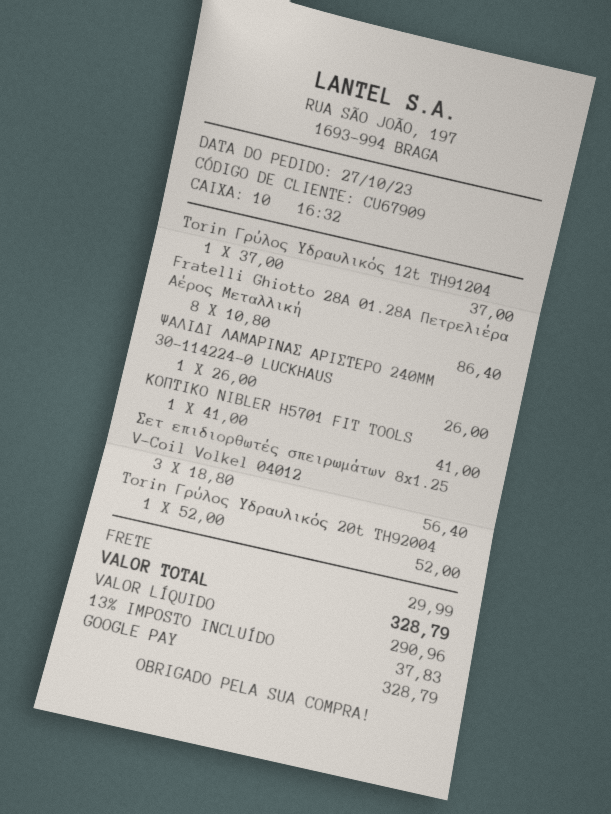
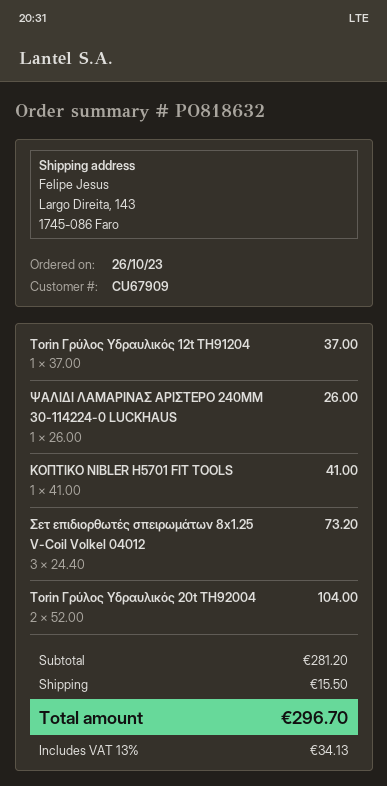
order date: 2023-10-27 -> 2023-10-26
Fratelli Ghiotto 28A 01.28A Πετρελιέρα Αέρος Μεταλλική: 8 x 10.80 = 86.40 -> none
Σετ επιδιορθωτές σπειρωμάτων 8x1.25 V-Coil Volkel 04012: 3 x 18.80 = 56.40 -> 3 x 24.40 = 73.20
Torin Γρύλος Υδραυλικός 20t TH92004: 1 x 52.00 = 52.00 -> 2 x 52.00 = 104.00
shipping: 29.99 -> 15.50
tax: 13% = 37.83 -> 13% = 34.13
total: 328.79 -> 296.70

